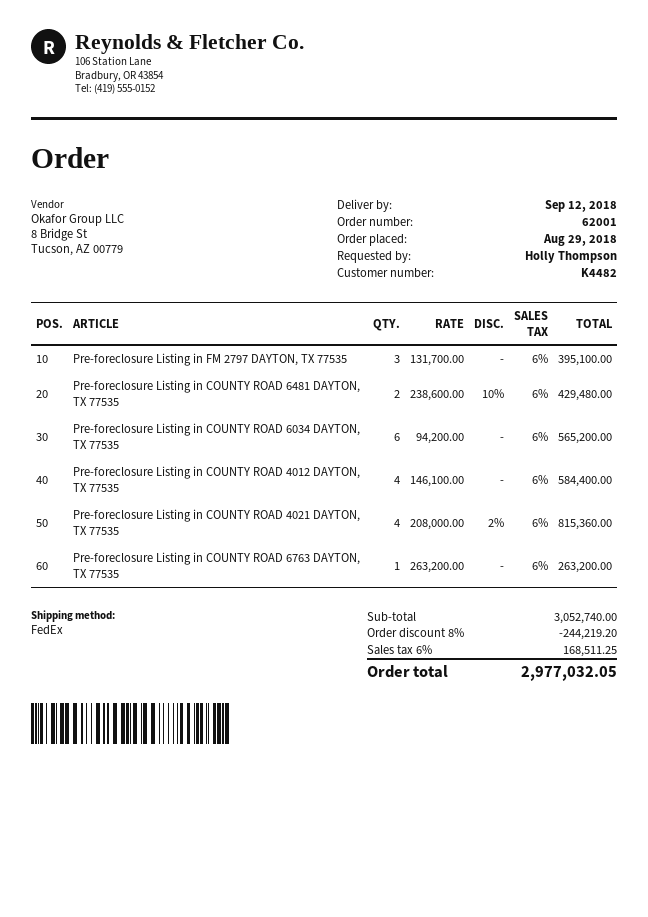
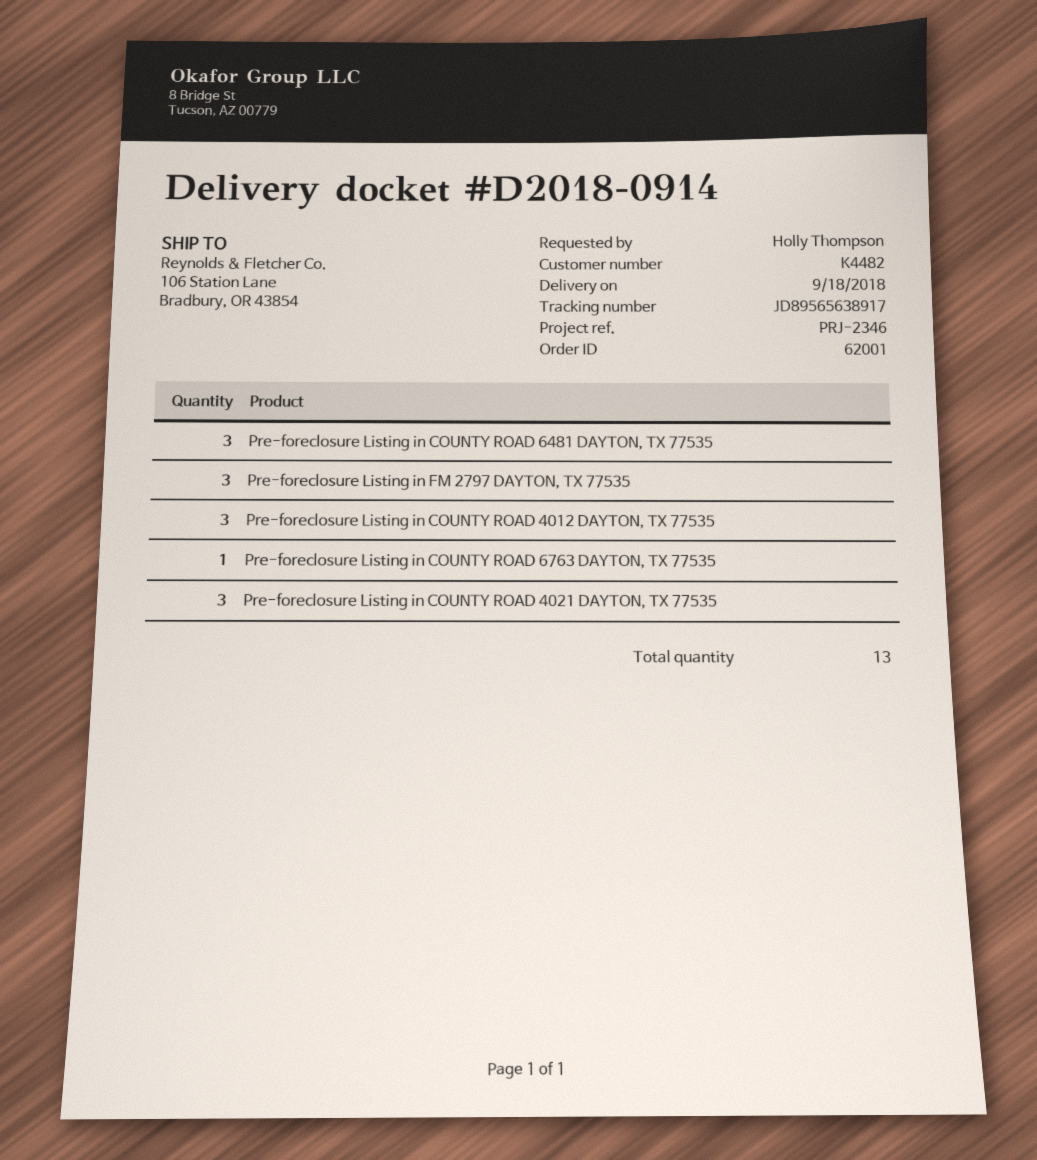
delivery date: 2018-09-12 -> 2018-09-18
Pre-foreclosure Listing in COUNTY ROAD 6481 DAYTON, TX 77535: 2 -> 3
Pre-foreclosure Listing in COUNTY ROAD 6034 DAYTON, TX 77535: 6 -> none
Pre-foreclosure Listing in COUNTY ROAD 4012 DAYTON, TX 77535: 4 -> 3
Pre-foreclosure Listing in COUNTY ROAD 4021 DAYTON, TX 77535: 4 -> 3

